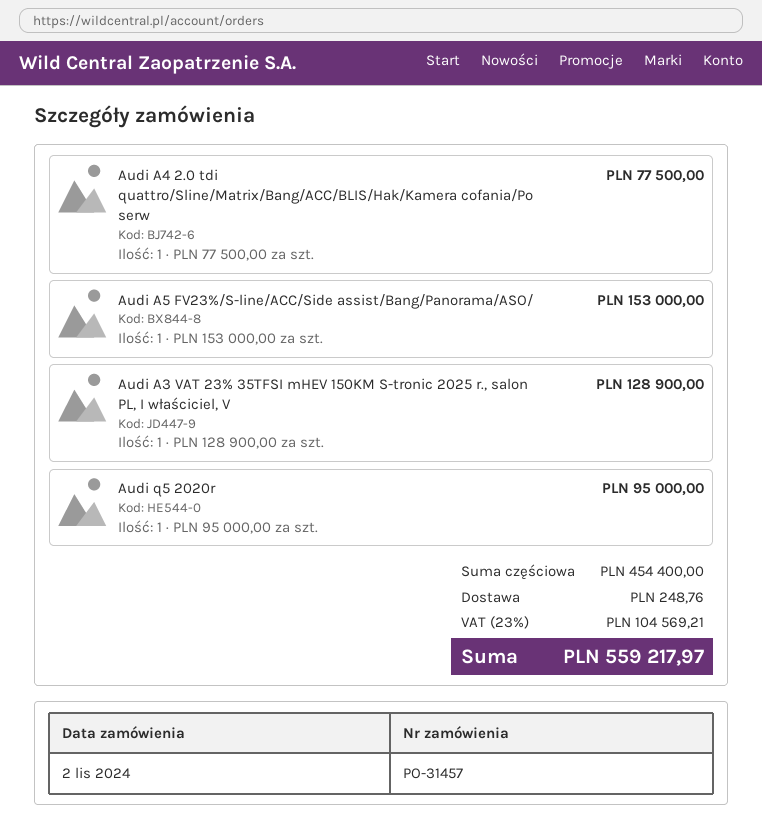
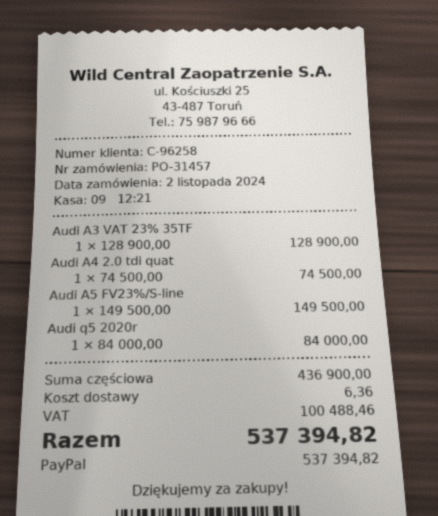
Audi A4 2.0 tdi quattro/Sline/Matrix/Bang/ACC/BLIS/Hak/Kamera cofania/Po serw: 1 x 77500.00 = 77500.00 -> 1 x 74500.00 = 74500.00
Audi A5 FV23%/S-line/ACC/Side assist/Bang/Panorama/ASO/: 1 x 153000.00 = 153000.00 -> 1 x 149500.00 = 149500.00
Audi q5 2020r: 1 x 95000.00 = 95000.00 -> 1 x 84000.00 = 84000.00
subtotal: 454400.00 -> 436900.00
shipping: 248.76 -> 6.36
tax: 104569.21 -> 100488.46
total: 559217.97 -> 537394.82

